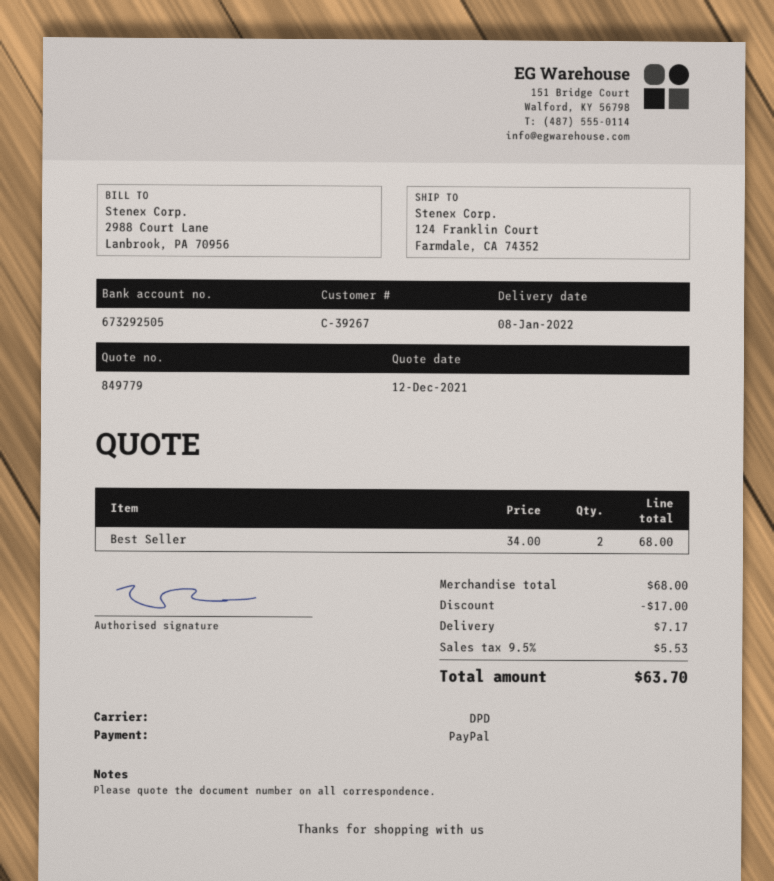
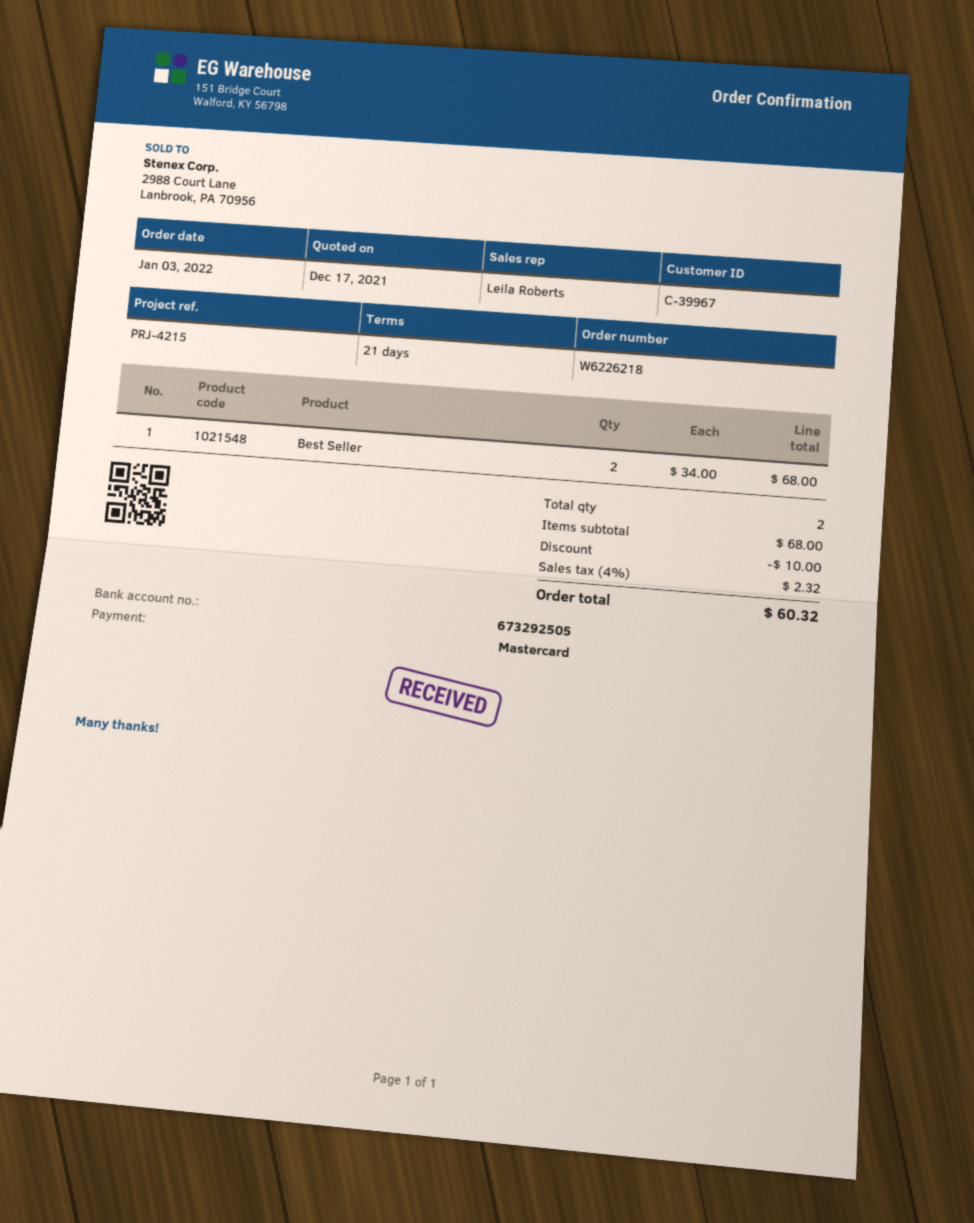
quote date: 2021-12-12 -> 2021-12-17
customer number: C-39267 -> C-39967
payment method: PayPal -> Mastercard
discount: 17.00 -> 10.00
shipping: 7.17 -> none
tax: 9.5% = 5.53 -> 4% = 2.32
total: 63.70 -> 60.32

